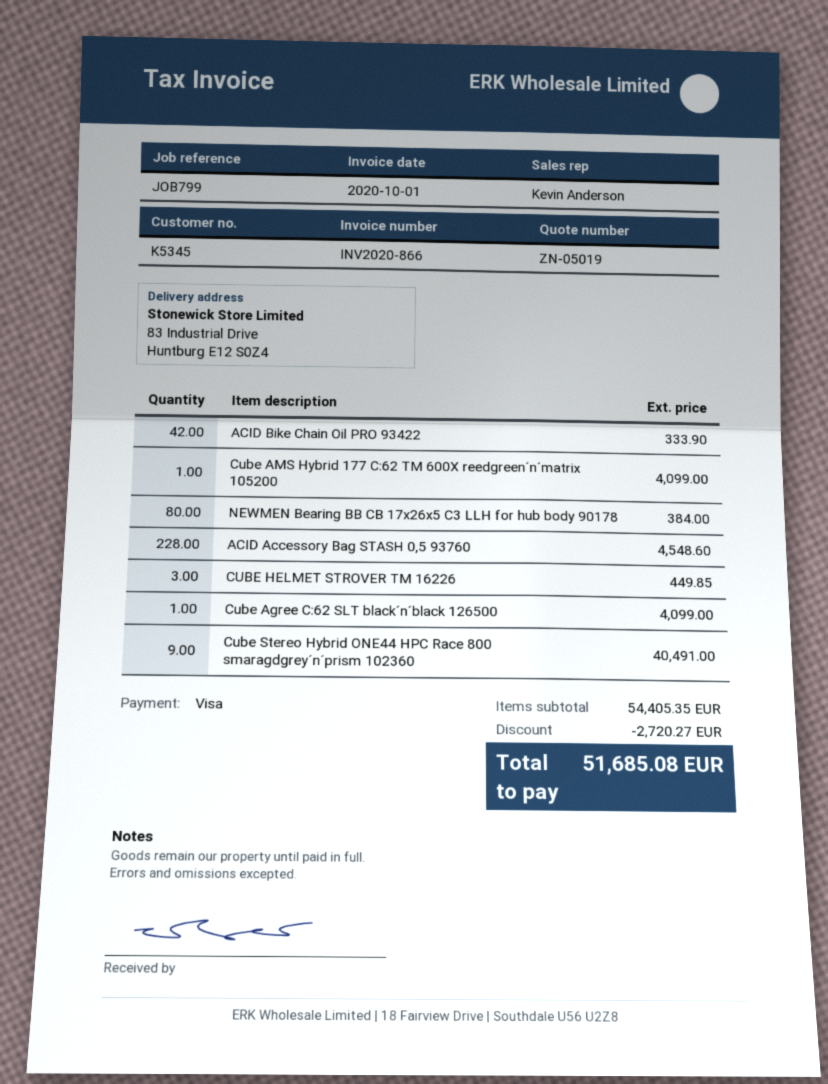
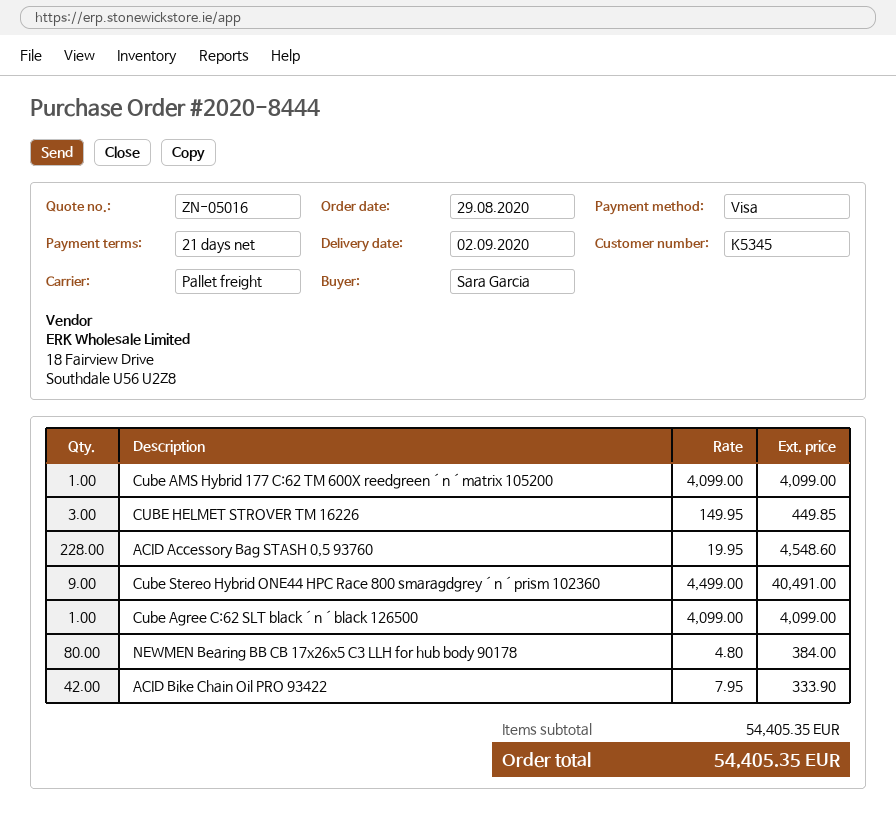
quote number: ZN-05019 -> ZN-05016
discount: 2720.27 -> none
total: 51685.08 -> 54405.35

